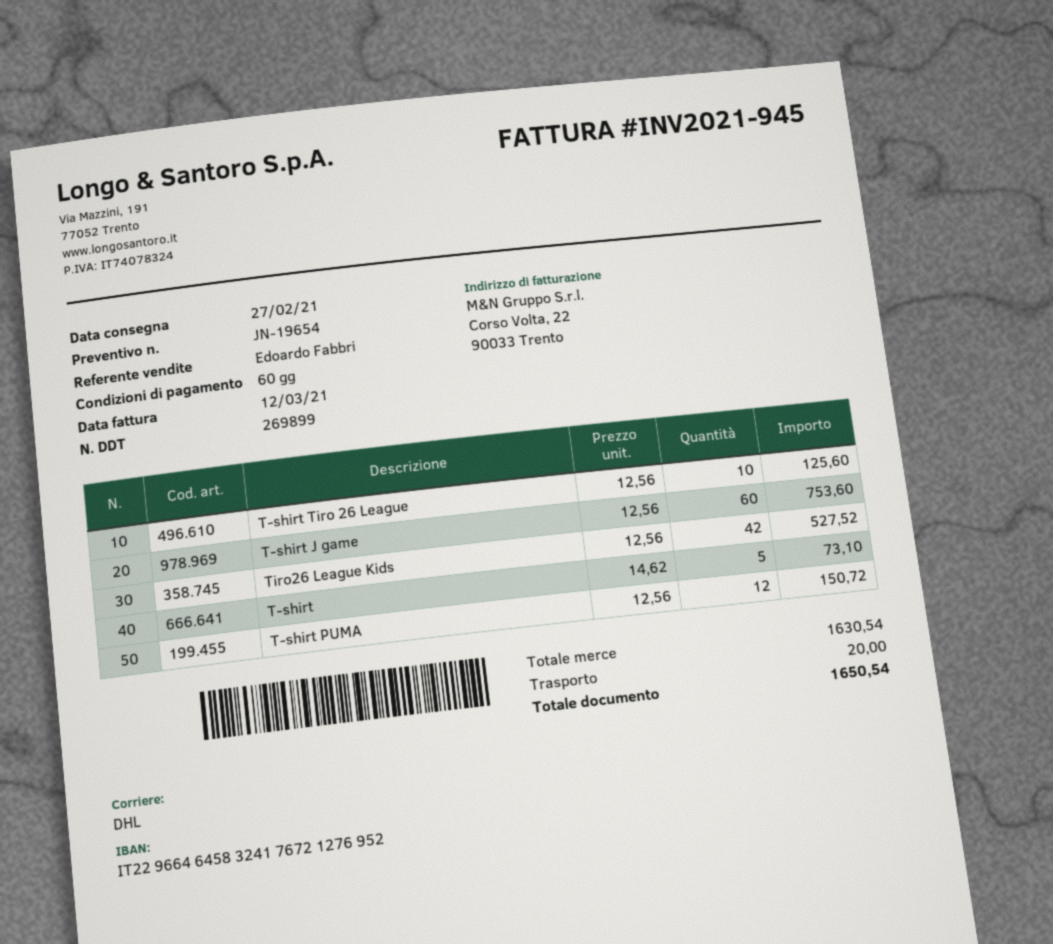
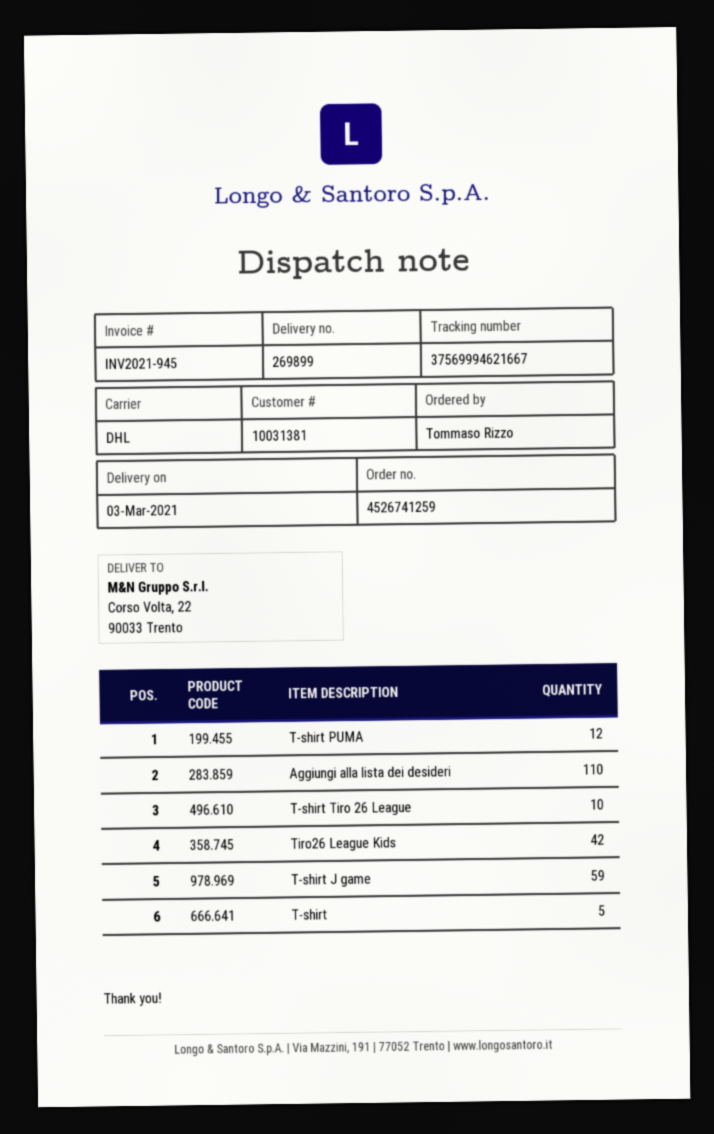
delivery date: 2021-02-27 -> 2021-03-03
T-shirt J game: 60 -> 59
Aggiungi alla lista dei desideri: none -> 110

